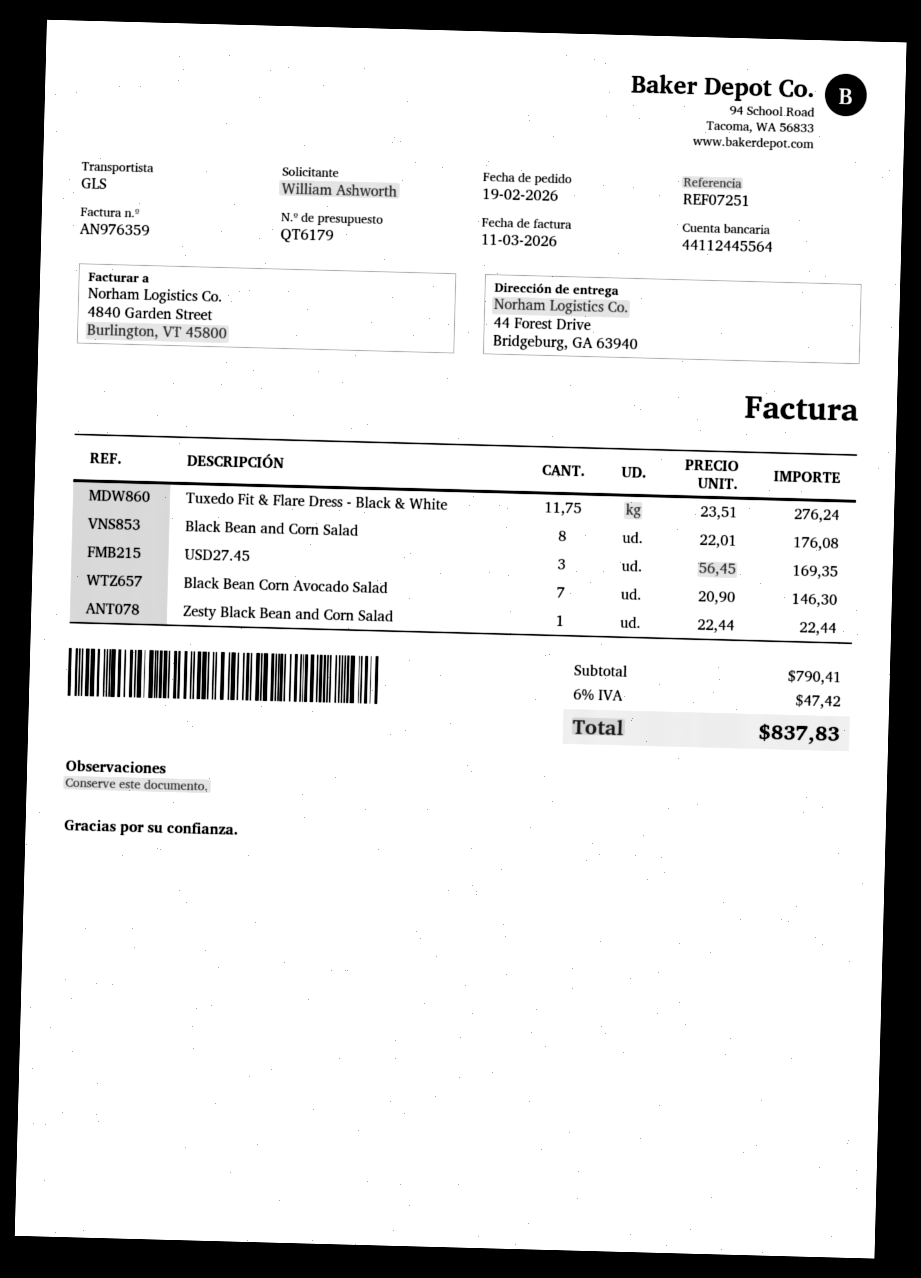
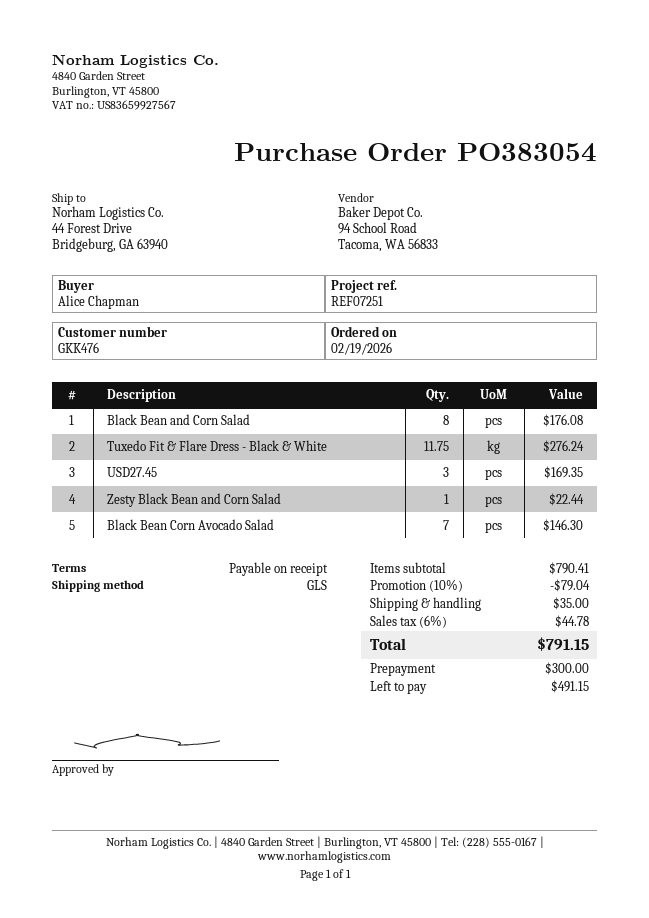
ordered by: William Ashworth -> Alice Chapman
discount: none -> 10% = 79.04
shipping: none -> 35.00
tax: 6% = 47.42 -> 6% = 44.78
total: 837.83 -> 791.15

